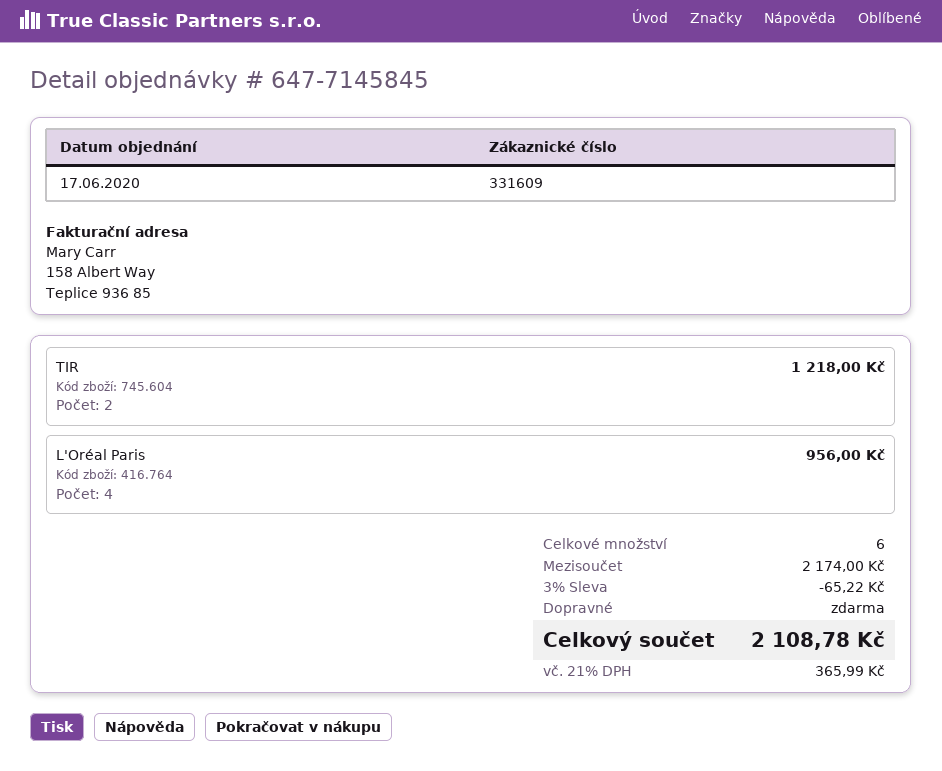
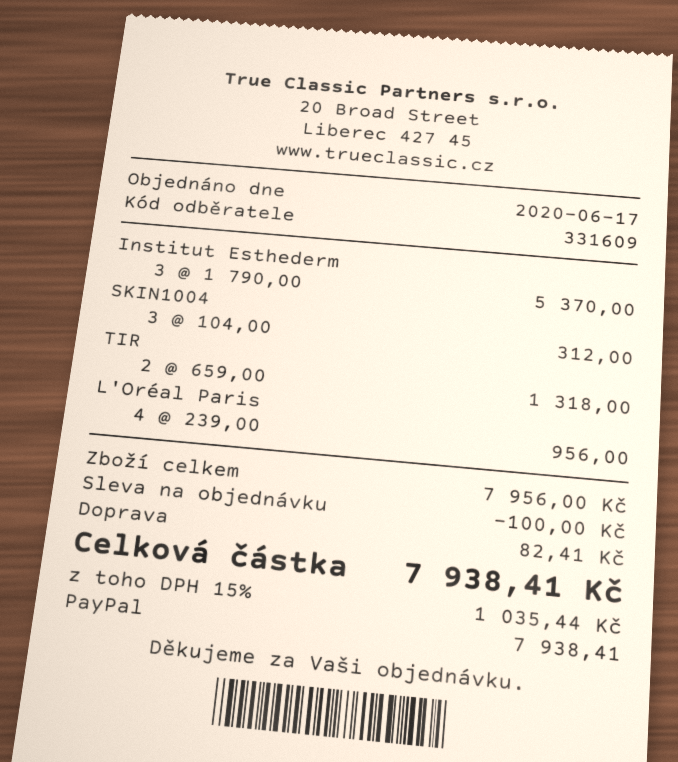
TIR: 2 for 1218.00 -> 2 for 1318.00
Institut Esthederm: none -> 3 for 5370.00
SKIN1004: none -> 3 for 312.00
subtotal: 2174.00 -> 7956.00
discount: 65.22 -> 100.00
shipping: 0.00 -> 82.41
tax: 21% = 365.99 -> 15% = 1035.44
total: 2108.78 -> 7938.41

